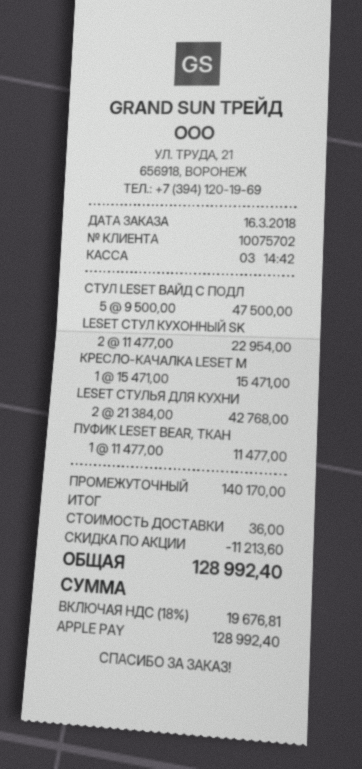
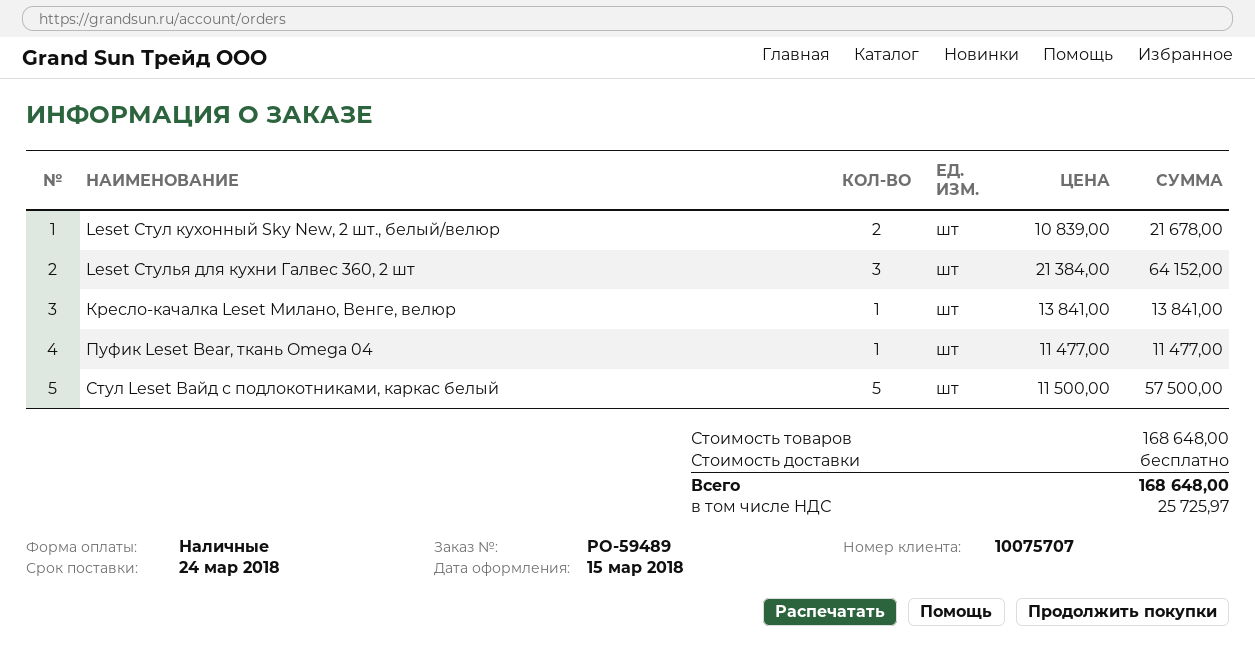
order date: 2018-03-16 -> 2018-03-15
customer number: 10075702 -> 10075707
payment method: Apple Pay -> cash
СТУЛ LESET ВАЙД С ПОДЛ: 5 x 9500.00 = 47500.00 -> 5 x 11500.00 = 57500.00
LESET СТУЛ КУХОННЫЙ SK: 2 x 11477.00 = 22954.00 -> 2 x 10839.00 = 21678.00
КРЕСЛО-КАЧАЛКА LESET М: 1 x 15471.00 = 15471.00 -> 1 x 13841.00 = 13841.00
LESET СТУЛЬЯ ДЛЯ КУХНИ: 2 x 21384.00 = 42768.00 -> 3 x 21384.00 = 64152.00
subtotal: 140170.00 -> 168648.00
discount: 11213.60 -> none
shipping: 36.00 -> 0.00
tax: 19676.81 -> 25725.97
total: 128992.40 -> 168648.00

